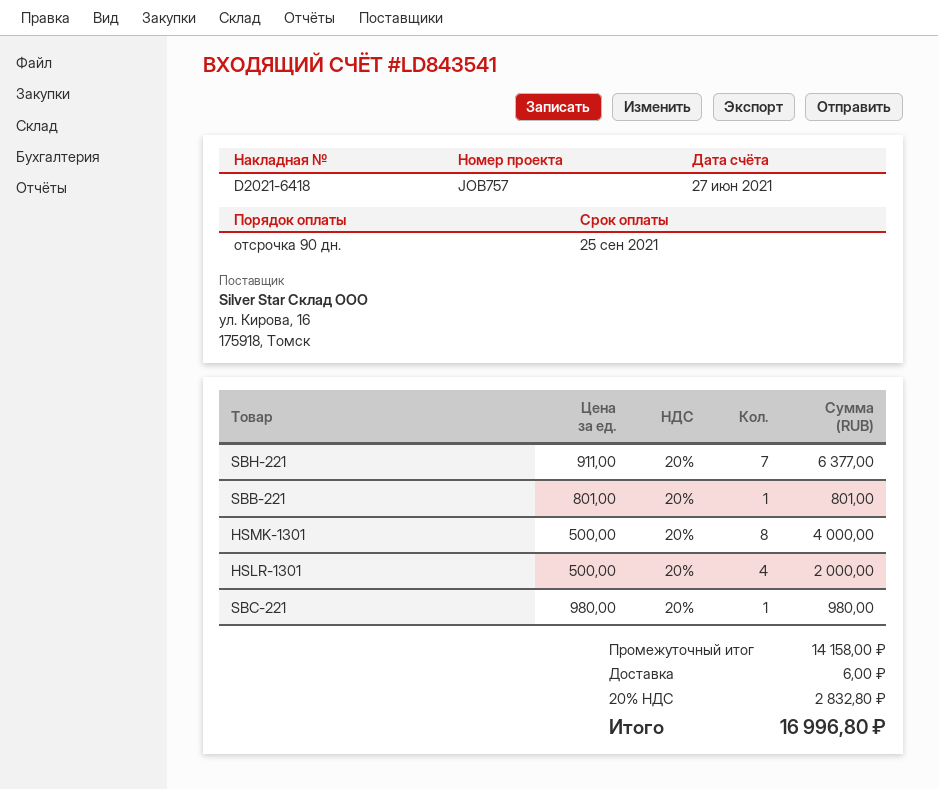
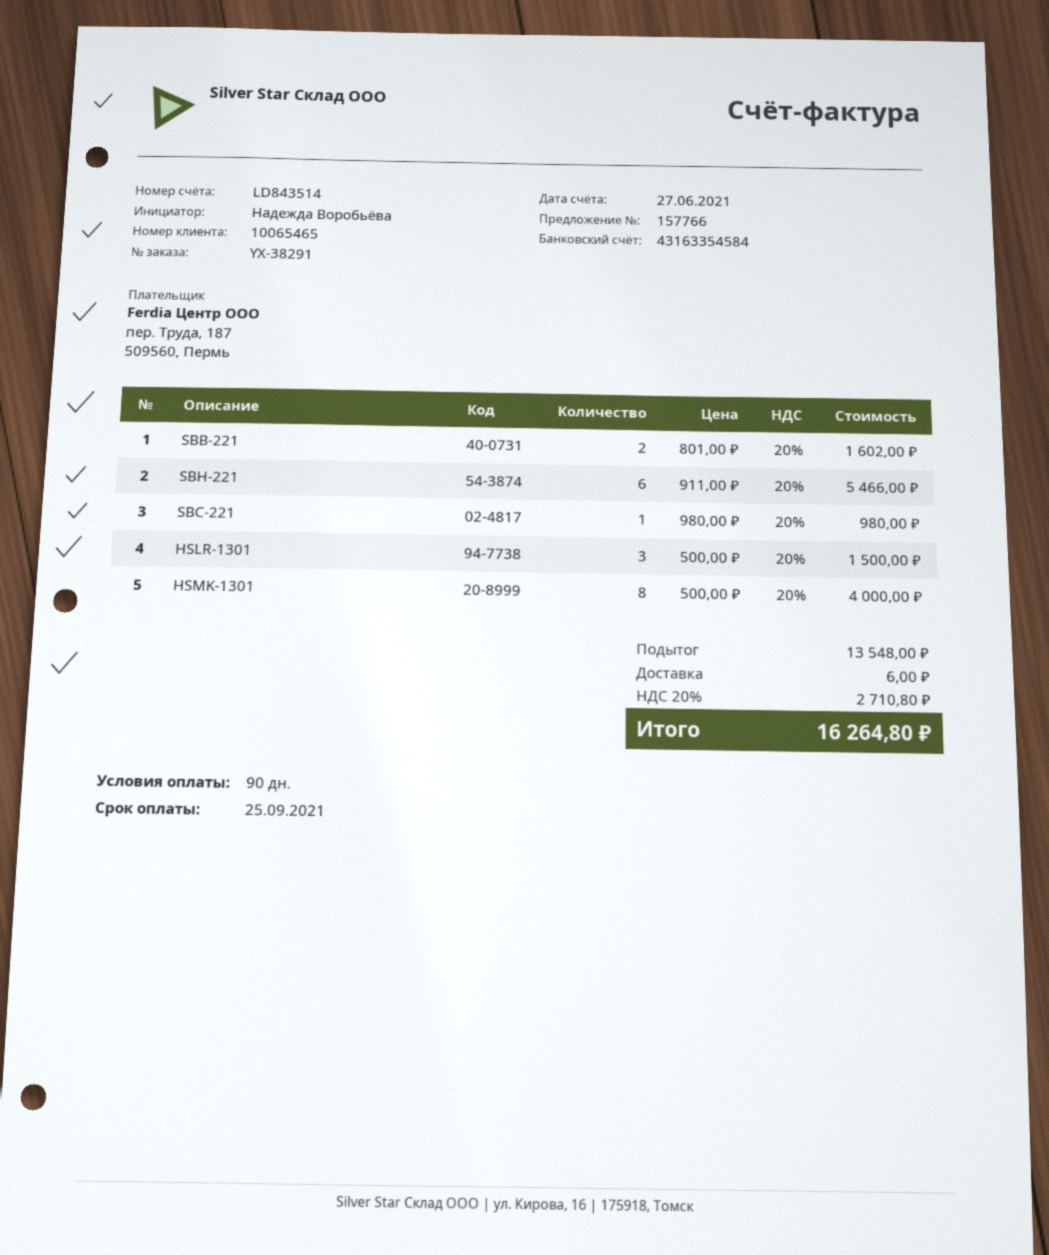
invoice number: LD843541 -> LD843514
SBH-221: 7 x 911.00 = 6377.00 -> 6 x 911.00 = 5466.00
SBB-221: 1 x 801.00 = 801.00 -> 2 x 801.00 = 1602.00
HSLR-1301: 4 x 500.00 = 2000.00 -> 3 x 500.00 = 1500.00
subtotal: 14158.00 -> 13548.00
tax: 20% = 2832.80 -> 20% = 2710.80
total: 16996.80 -> 16264.80

